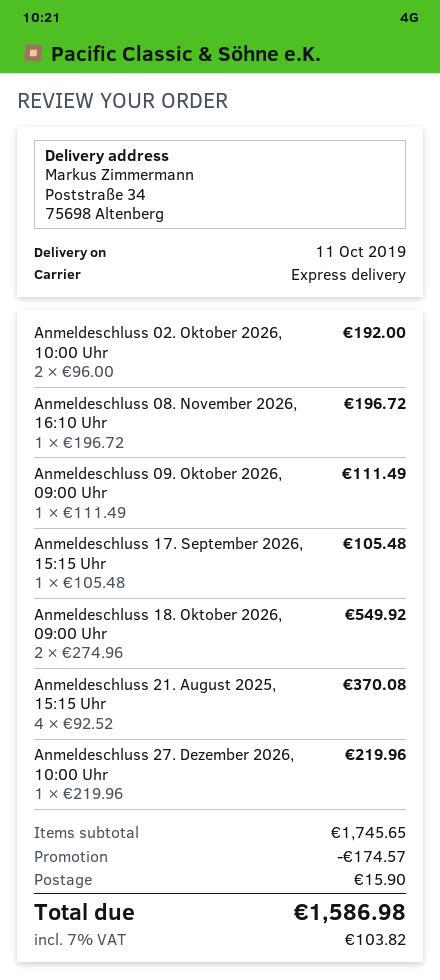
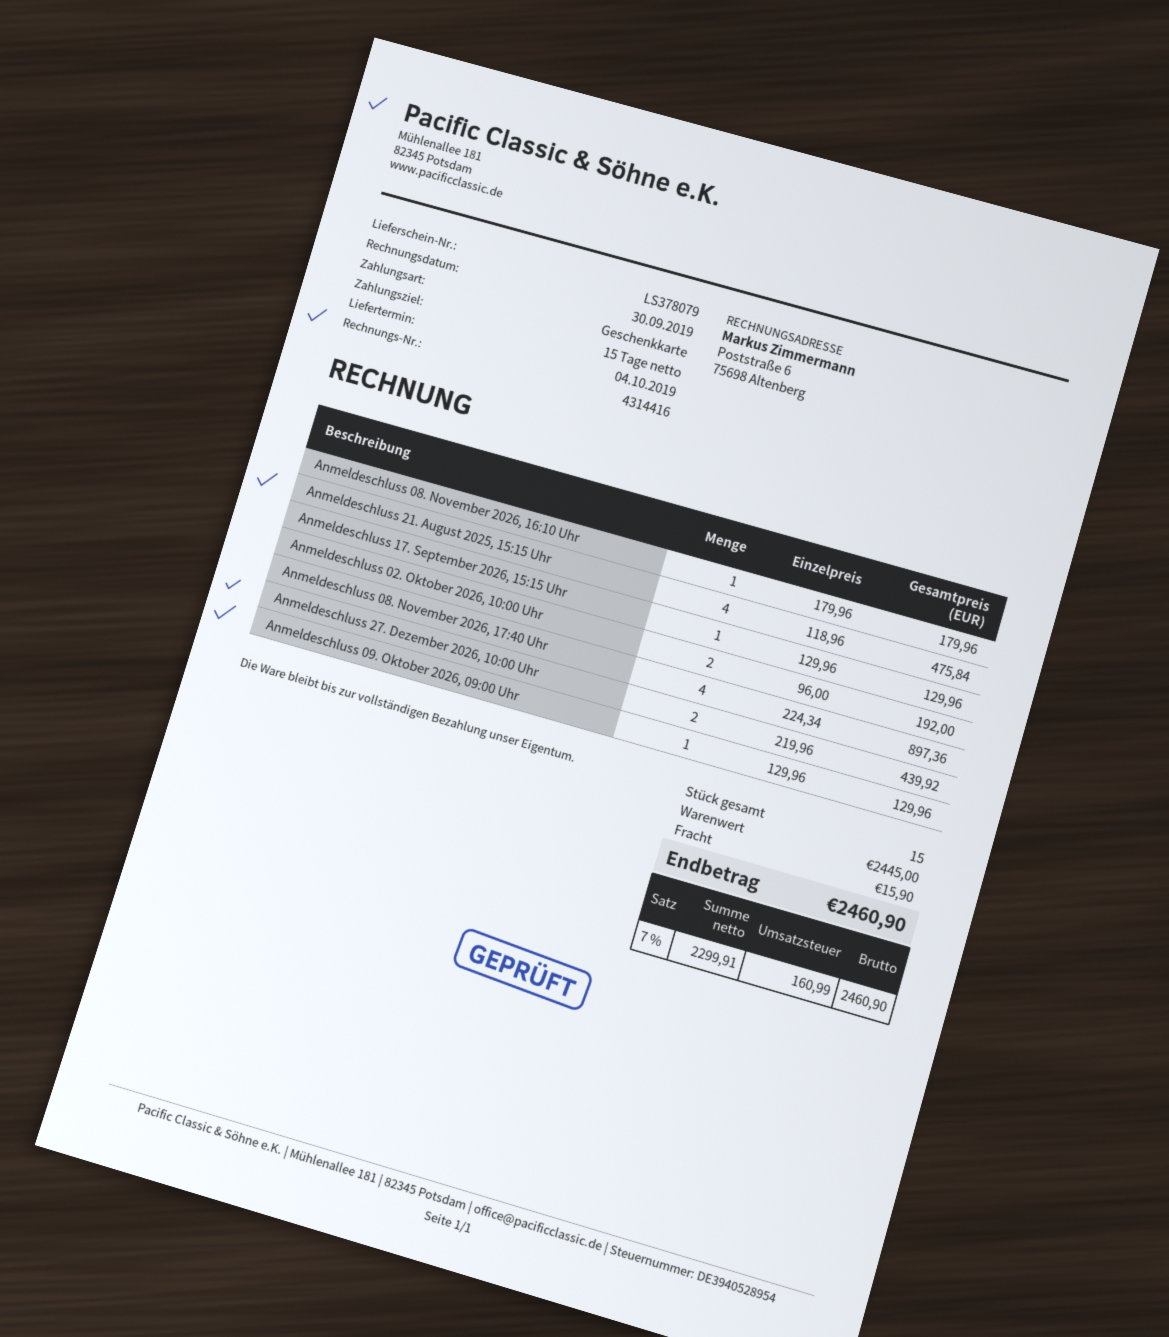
delivery date: 2019-10-11 -> 2019-10-04
Anmeldeschluss 08. November 2026, 16:10 Uhr: 1 x 196.72 = 196.72 -> 1 x 179.96 = 179.96
Anmeldeschluss 09. Oktober 2026, 09:00 Uhr: 1 x 111.49 = 111.49 -> 1 x 129.96 = 129.96
Anmeldeschluss 17. September 2026, 15:15 Uhr: 1 x 105.48 = 105.48 -> 1 x 129.96 = 129.96
Anmeldeschluss 18. Oktober 2026, 09:00 Uhr: 2 x 274.96 = 549.92 -> none
Anmeldeschluss 21. August 2025, 15:15 Uhr: 4 x 92.52 = 370.08 -> 4 x 118.96 = 475.84
Anmeldeschluss 27. Dezember 2026, 10:00 Uhr: 1 x 219.96 = 219.96 -> 2 x 219.96 = 439.92
Anmeldeschluss 08. November 2026, 17:40 Uhr: none -> 4 x 224.34 = 897.36
subtotal: 1745.65 -> 2445.00
discount: 174.57 -> none
tax: 7% = 103.82 -> 7% = 160.99
total: 1586.98 -> 2460.90

